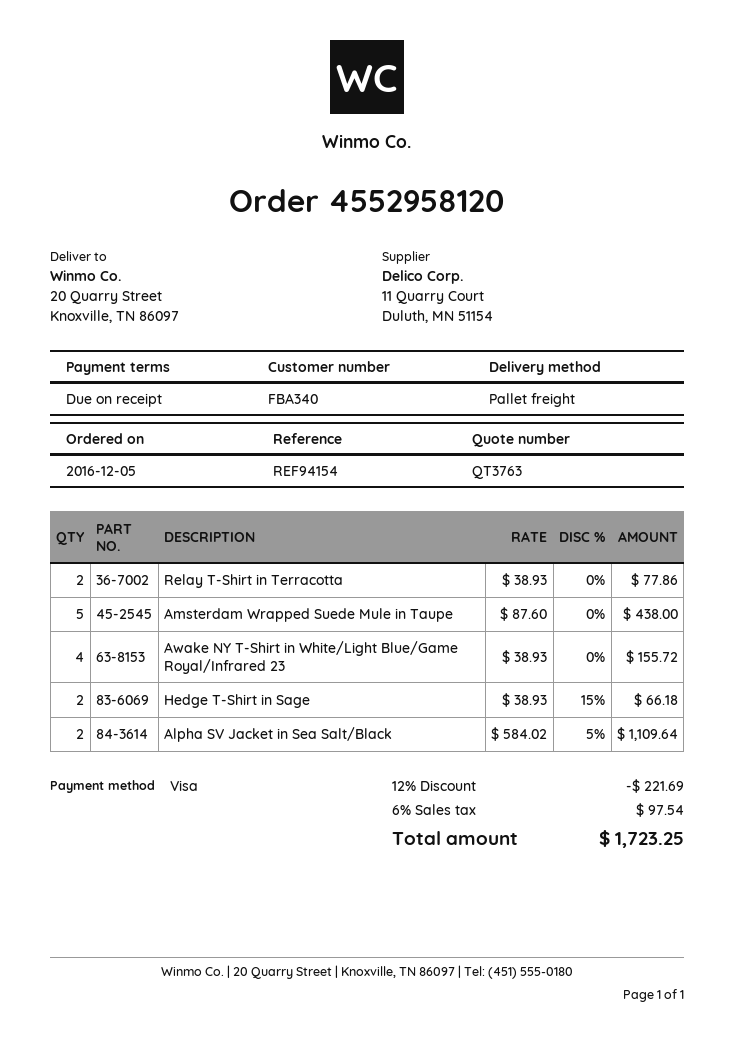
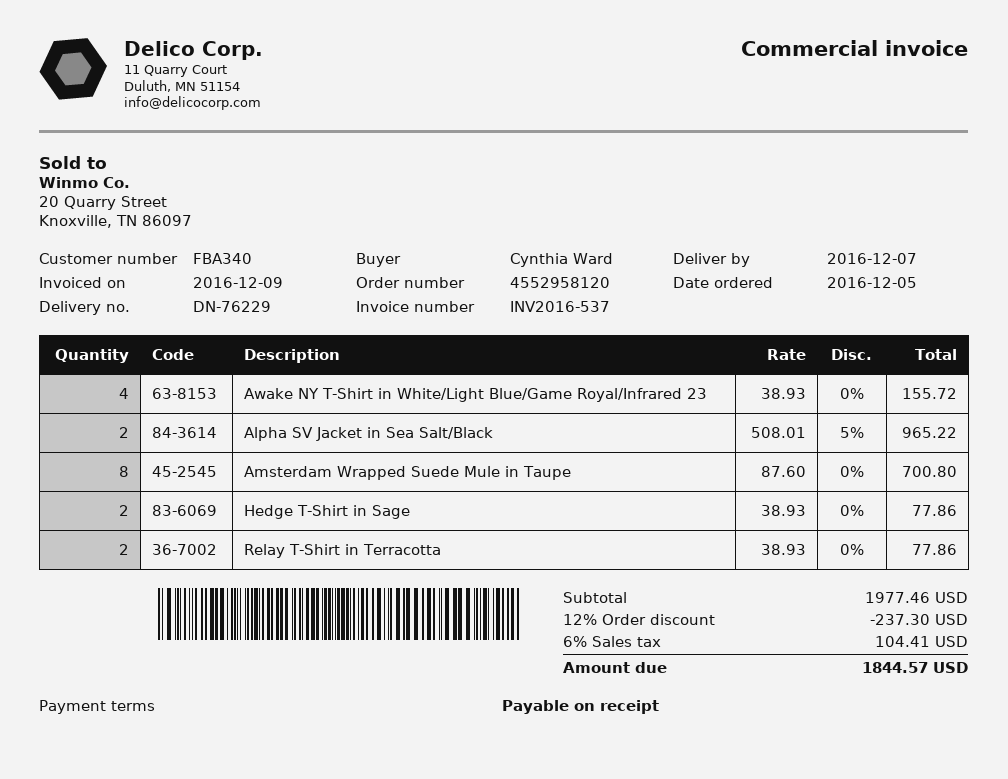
Amsterdam Wrapped Suede Mule in Taupe: 5 x 87.60 = 438.00 -> 8 x 87.60 = 700.80
Hedge T-Shirt in Sage: 2 x 38.93 - 15% = 66.18 -> 2 x 38.93 = 77.86
Alpha SV Jacket in Sea Salt/Black: 2 x 584.02 - 5% = 1109.64 -> 2 x 508.01 - 5% = 965.22
discount: 12% = 221.69 -> 12% = 237.30
tax: 6% = 97.54 -> 6% = 104.41
total: 1723.25 -> 1844.57

